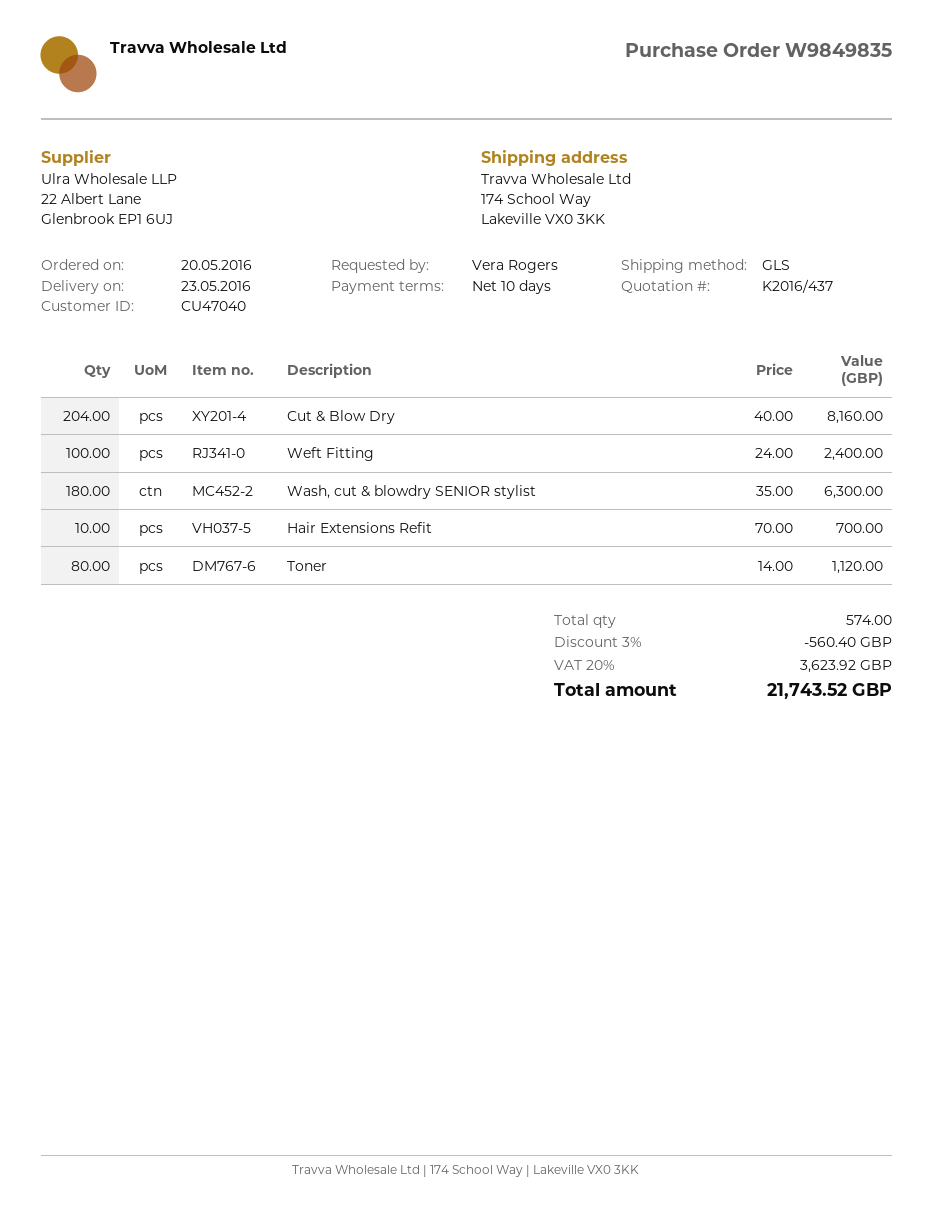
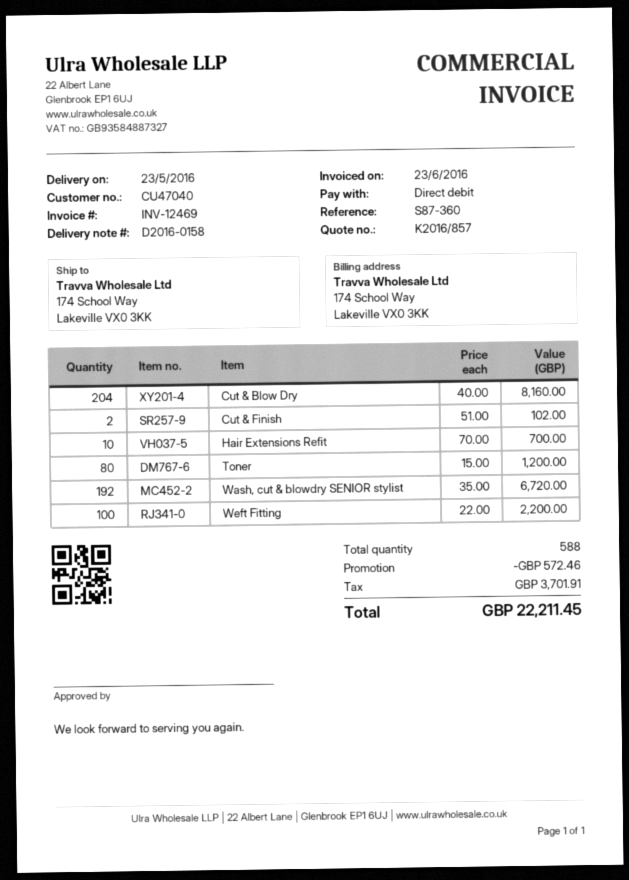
quote number: K2016/437 -> K2016/857
Weft Fitting: 100 x 24.00 = 2400.00 -> 100 x 22.00 = 2200.00
Wash, cut & blowdry SENIOR stylist: 180 x 35.00 = 6300.00 -> 192 x 35.00 = 6720.00
Toner: 80 x 14.00 = 1120.00 -> 80 x 15.00 = 1200.00
Cut & Finish: none -> 2 x 51.00 = 102.00
total quantity: 574 -> 588
discount: 560.40 -> 572.46
tax: 3623.92 -> 3701.91
total: 21743.52 -> 22211.45

